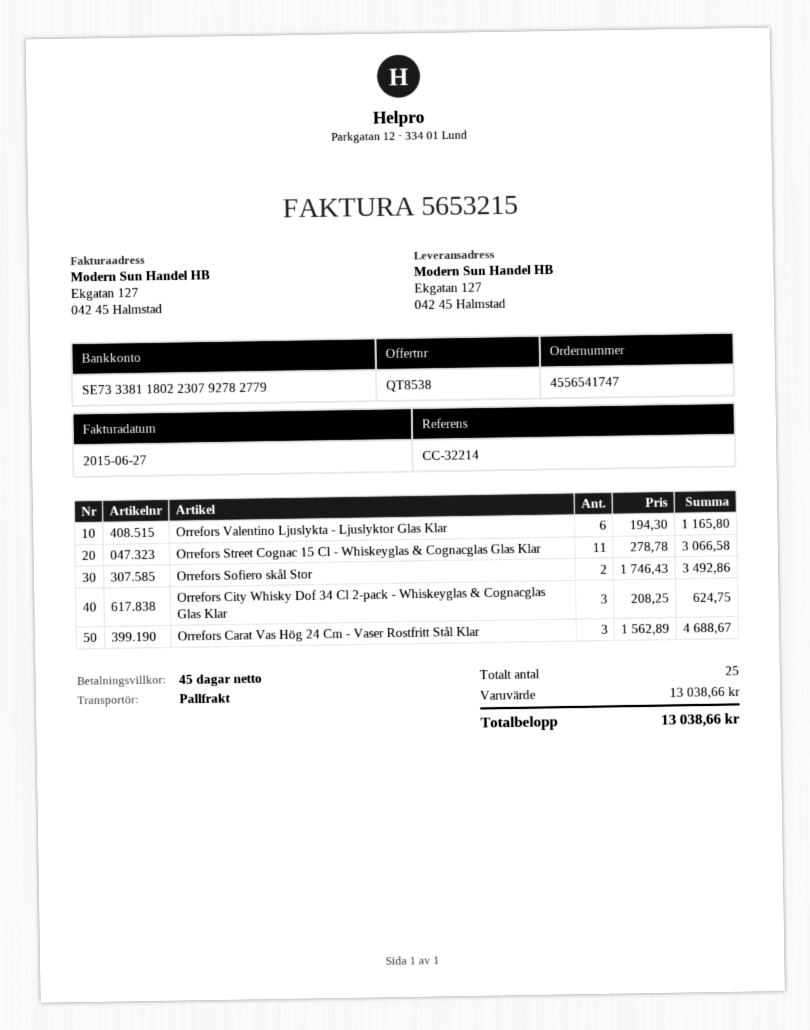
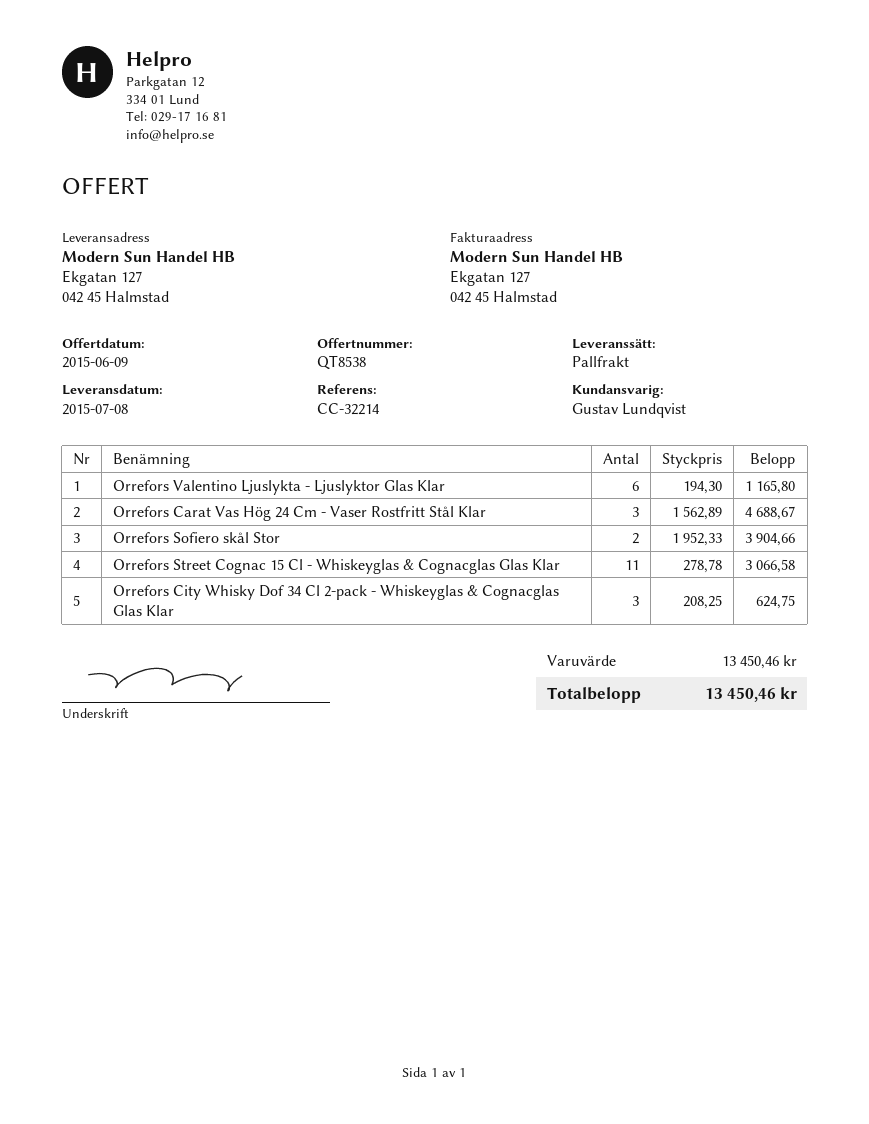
Orrefors Sofiero skål Stor: 2 x 1746.43 = 3492.86 -> 2 x 1952.33 = 3904.66
subtotal: 13038.66 -> 13450.46
total: 13038.66 -> 13450.46

